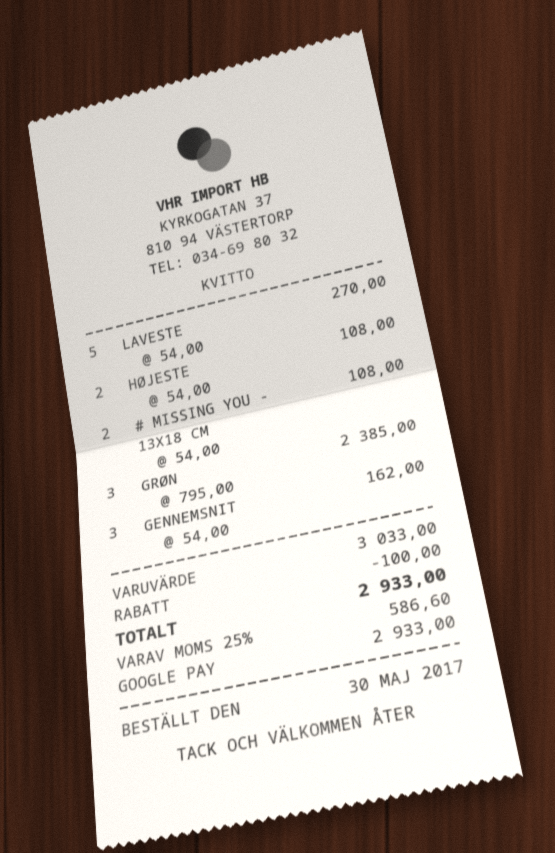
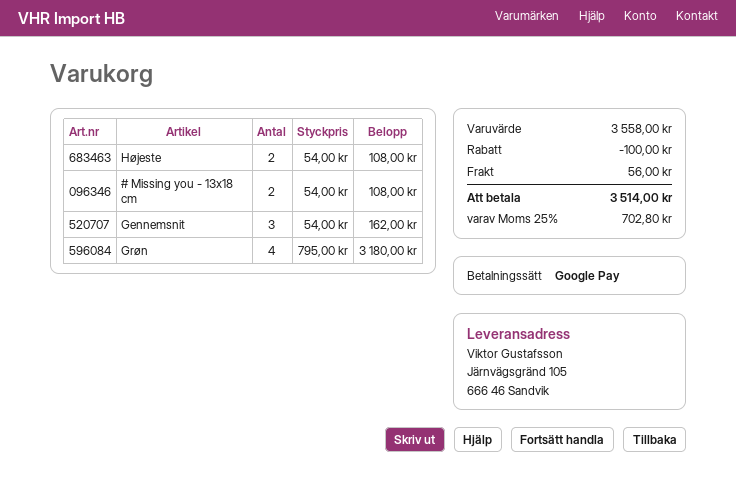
LAVESTE: 5 x 54.00 = 270.00 -> none
GRØN: 3 x 795.00 = 2385.00 -> 4 x 795.00 = 3180.00
subtotal: 3033.00 -> 3558.00
shipping: none -> 56.00
tax: 25% = 586.60 -> 25% = 702.80
total: 2933.00 -> 3514.00

